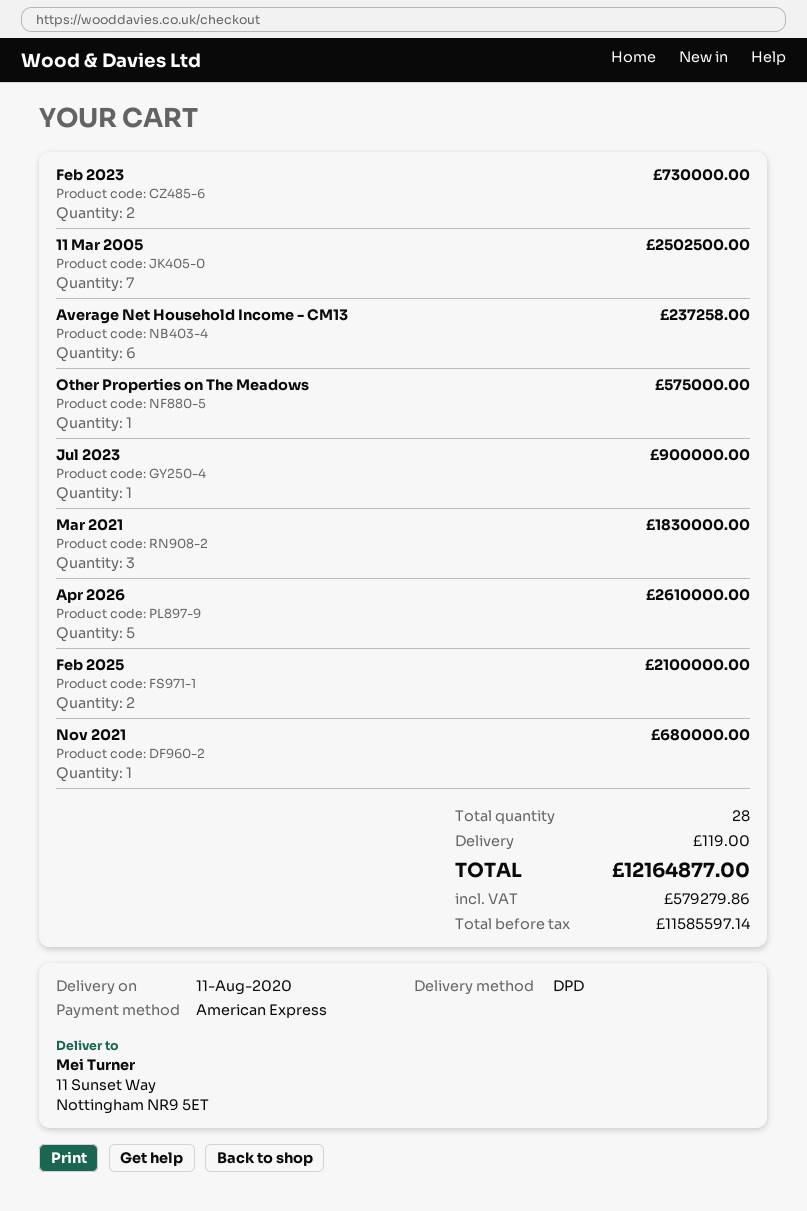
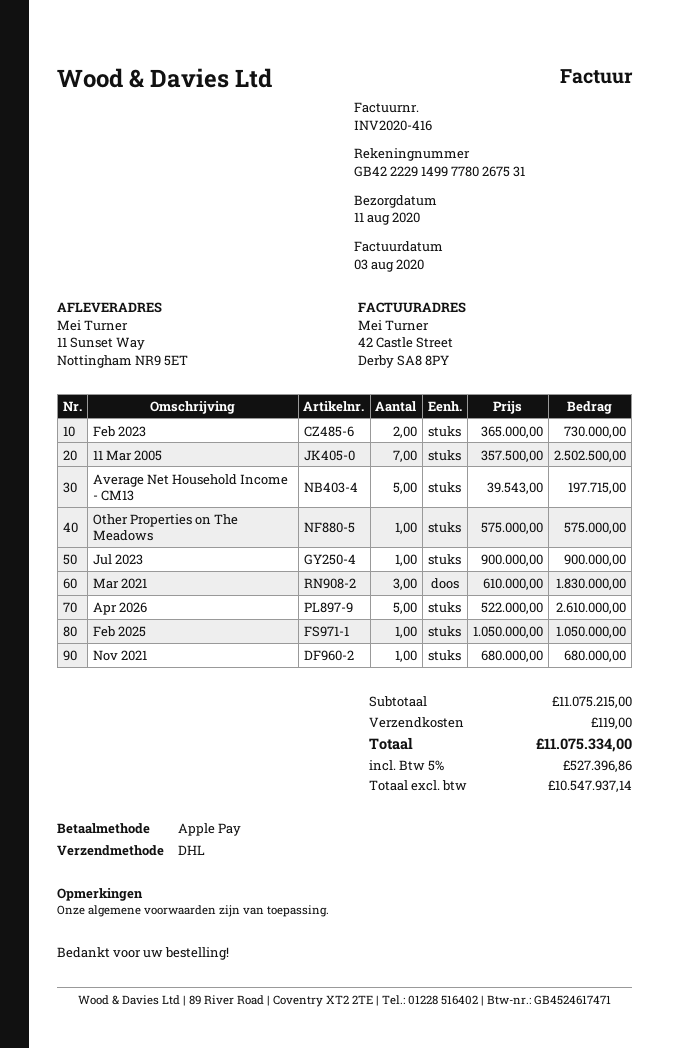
payment method: American Express -> Apple Pay
shipping method: DPD -> DHL
Average Net Household Income - CM13: 6 for 237258.00 -> 5 for 197715.00
Feb 2025: 2 for 2100000.00 -> 1 for 1050000.00
net: 11585597.14 -> 10547937.14
tax: 579279.86 -> 527396.86
total: 12164877.00 -> 11075334.00

